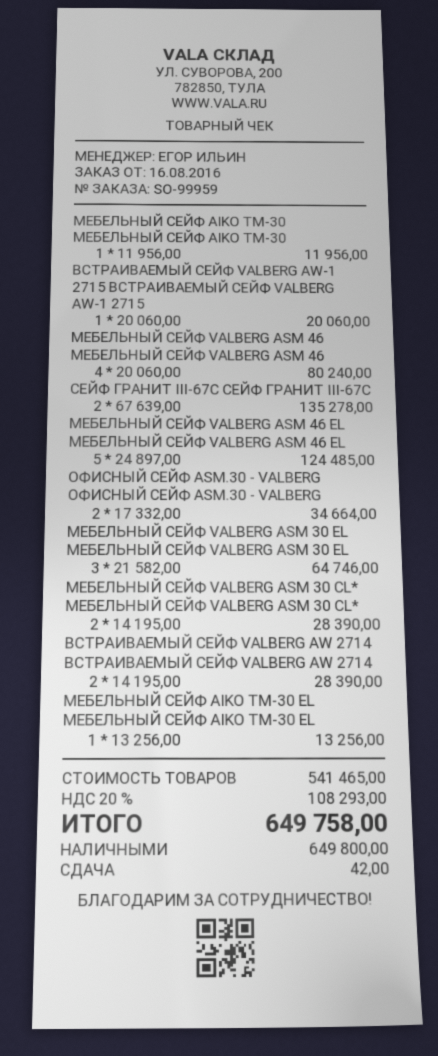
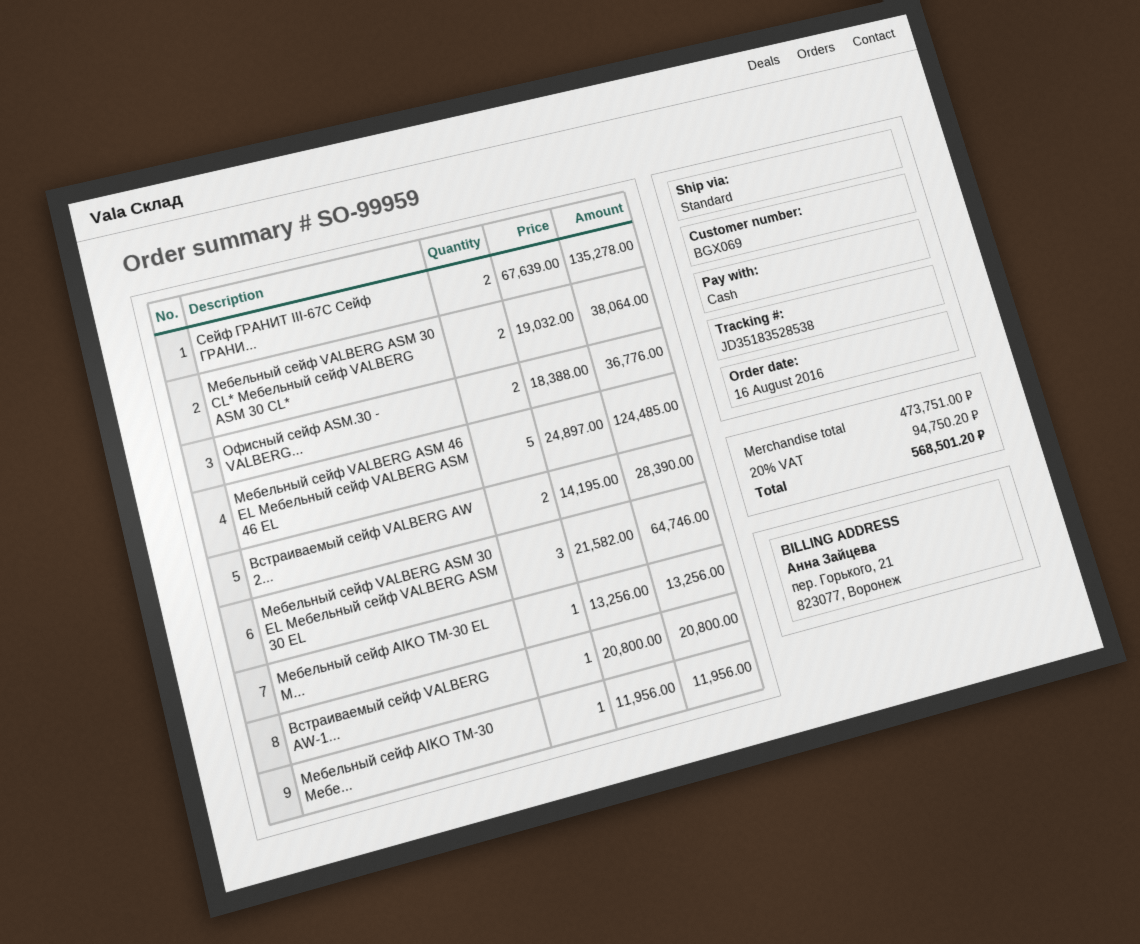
ВСТРАИВАЕМЫЙ СЕЙФ VALBERG AW-1 2715 ВСТРАИВАЕМЫЙ СЕЙФ VALBERG AW-1 2715: 1 x 20060.00 = 20060.00 -> 1 x 20800.00 = 20800.00
МЕБЕЛЬНЫЙ СЕЙФ VALBERG ASM 46 МЕБЕЛЬНЫЙ СЕЙФ VALBERG ASM 46: 4 x 20060.00 = 80240.00 -> none
ОФИСНЫЙ СЕЙФ ASM.30 - VALBERG ОФИСНЫЙ СЕЙФ ASM.30 - VALBERG: 2 x 17332.00 = 34664.00 -> 2 x 18388.00 = 36776.00
МЕБЕЛЬНЫЙ СЕЙФ VALBERG ASM 30 CL* МЕБЕЛЬНЫЙ СЕЙФ VALBERG ASM 30 CL*: 2 x 14195.00 = 28390.00 -> 2 x 19032.00 = 38064.00
subtotal: 541465.00 -> 473751.00
tax: 20% = 108293.00 -> 20% = 94750.20
total: 649758.00 -> 568501.20

